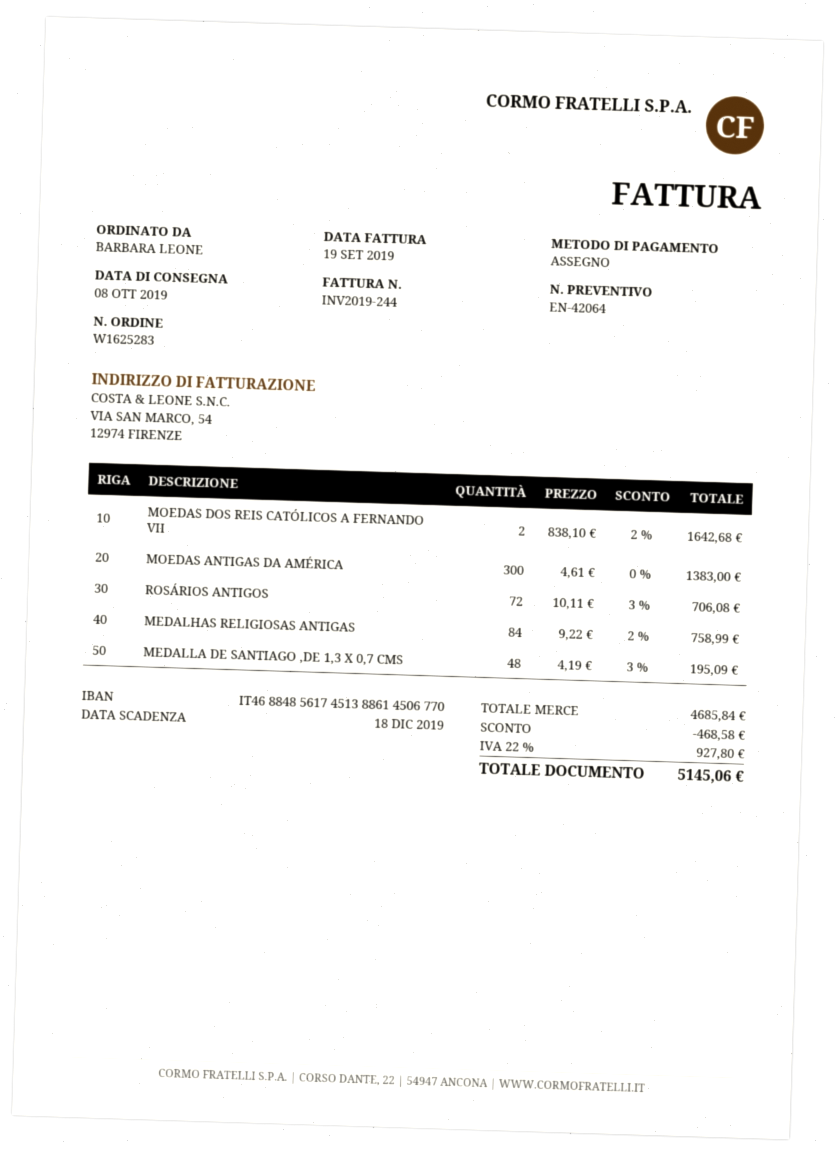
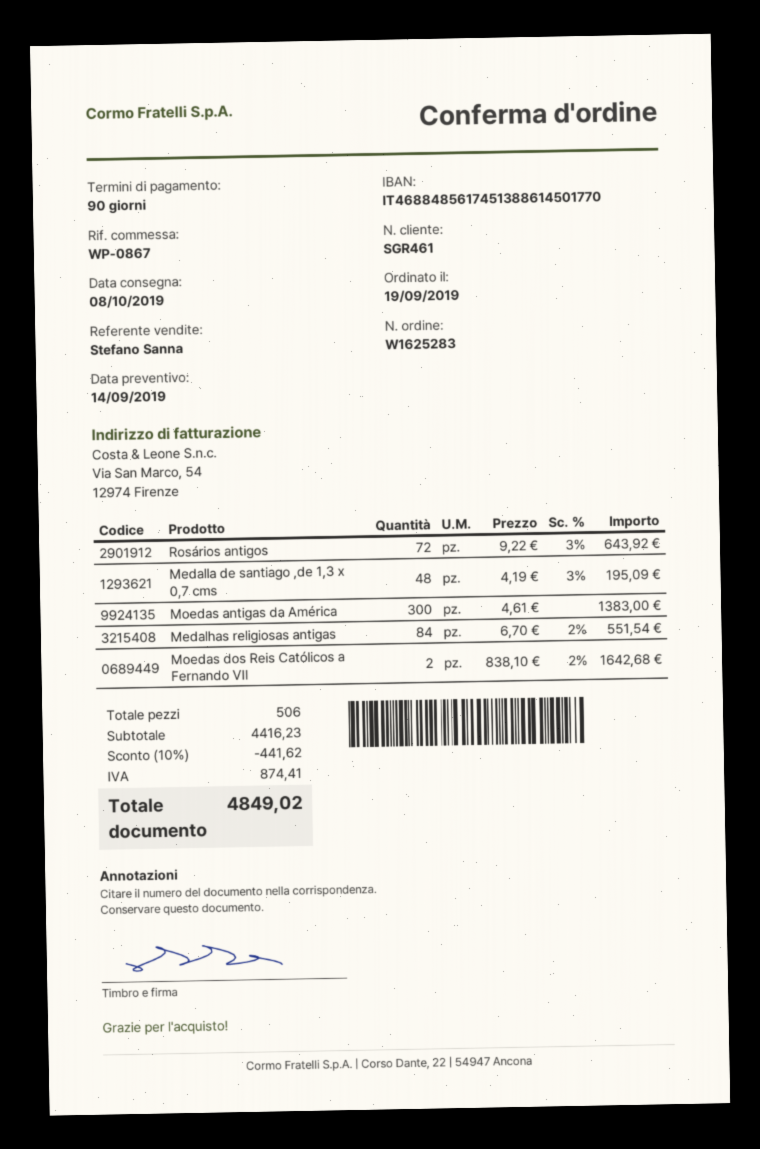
bank account: IT4688485617451388614506770 -> IT4688485617451388614501770
ROSÁRIOS ANTIGOS: 72 x 10.11 - 3% = 706.08 -> 72 x 9.22 - 3% = 643.92
MEDALHAS RELIGIOSAS ANTIGAS: 84 x 9.22 - 2% = 758.99 -> 84 x 6.70 - 2% = 551.54
subtotal: 4685.84 -> 4416.23
discount: 468.58 -> 441.62
tax: 927.80 -> 874.41
total: 5145.06 -> 4849.02

